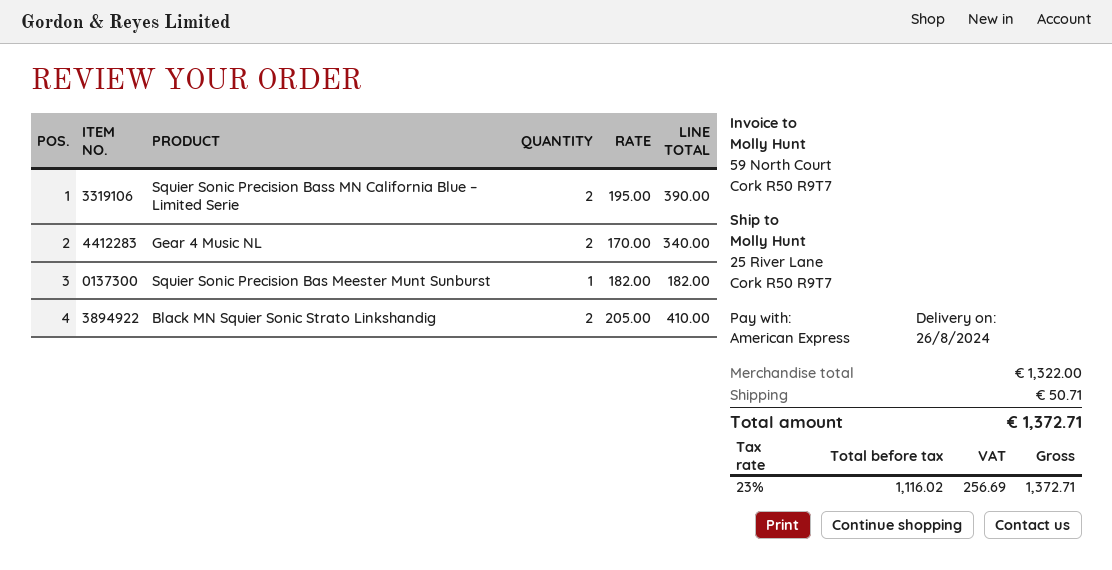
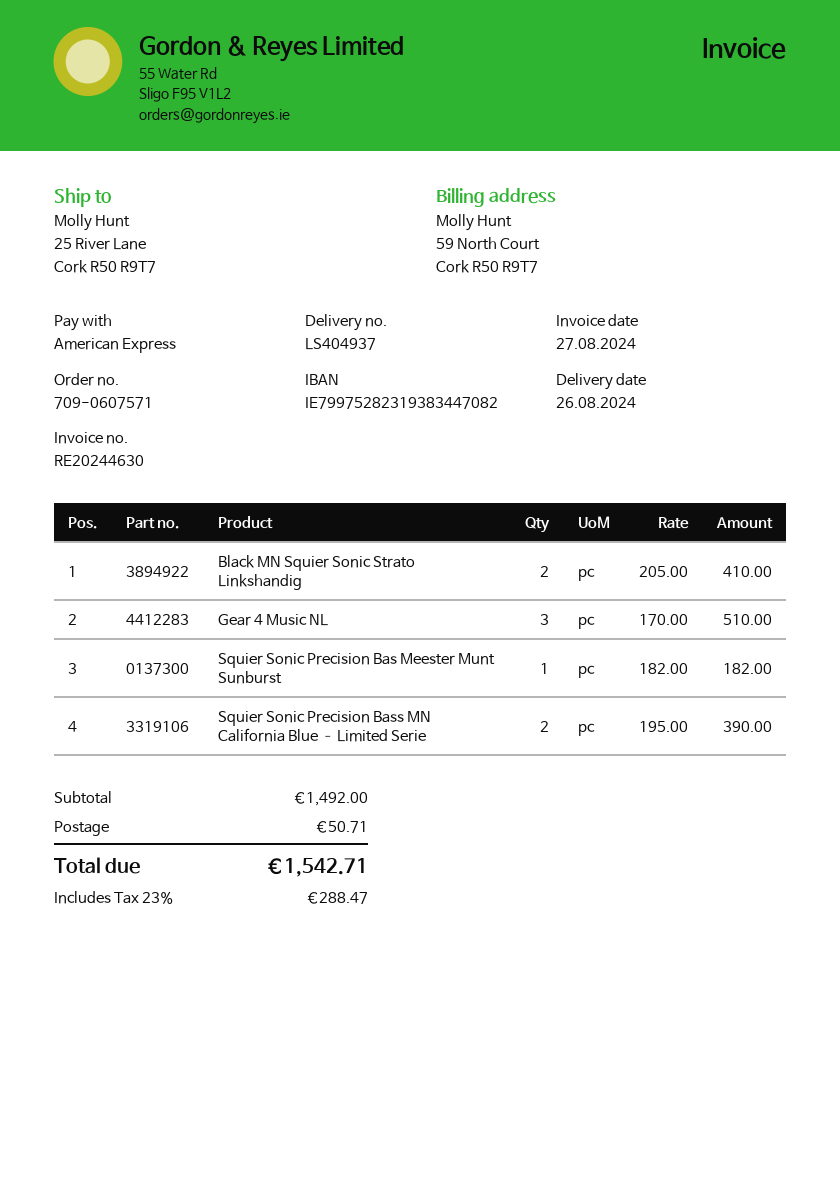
Gear 4 Music NL: 2 x 170.00 = 340.00 -> 3 x 170.00 = 510.00
subtotal: 1322.00 -> 1492.00
tax: 23% = 256.69 -> 23% = 288.47
total: 1372.71 -> 1542.71

